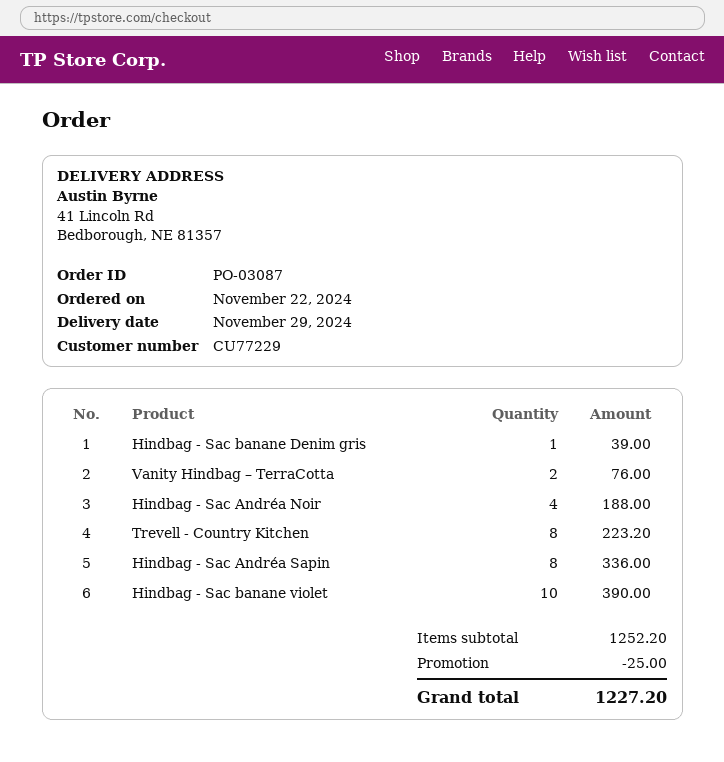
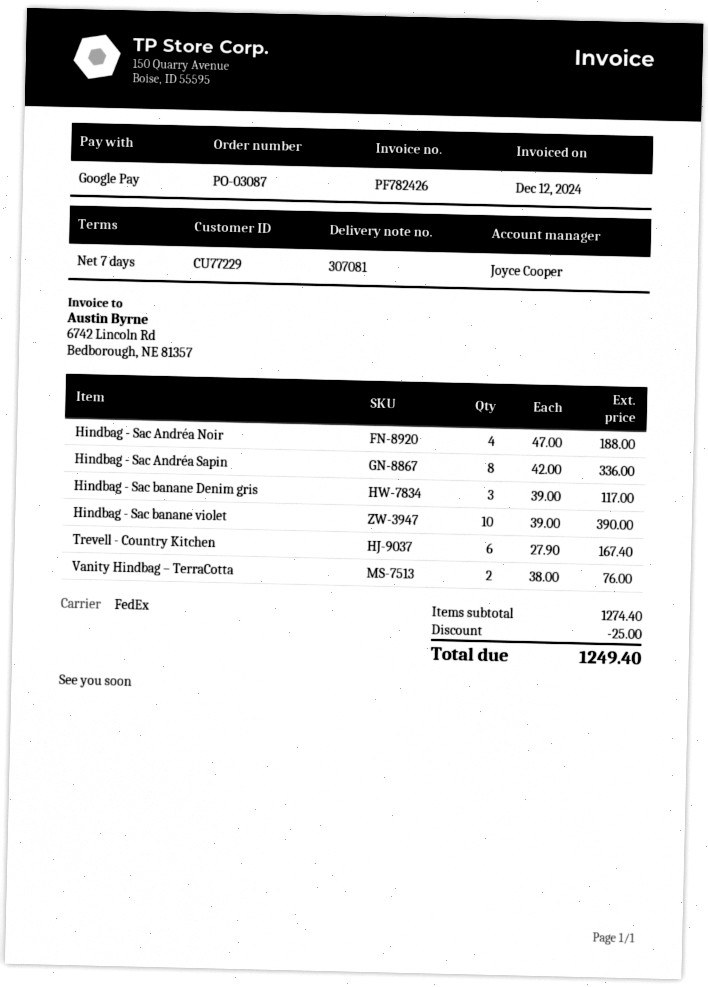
Hindbag - Sac banane Denim gris: 1 for 39.00 -> 3 for 117.00
Trevell - Country Kitchen: 8 for 223.20 -> 6 for 167.40
subtotal: 1252.20 -> 1274.40
total: 1227.20 -> 1249.40

